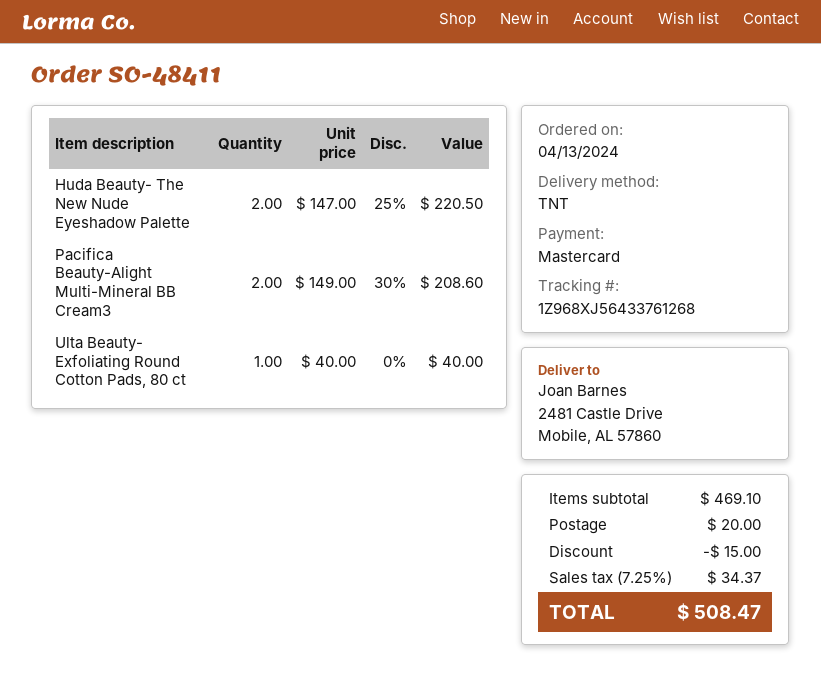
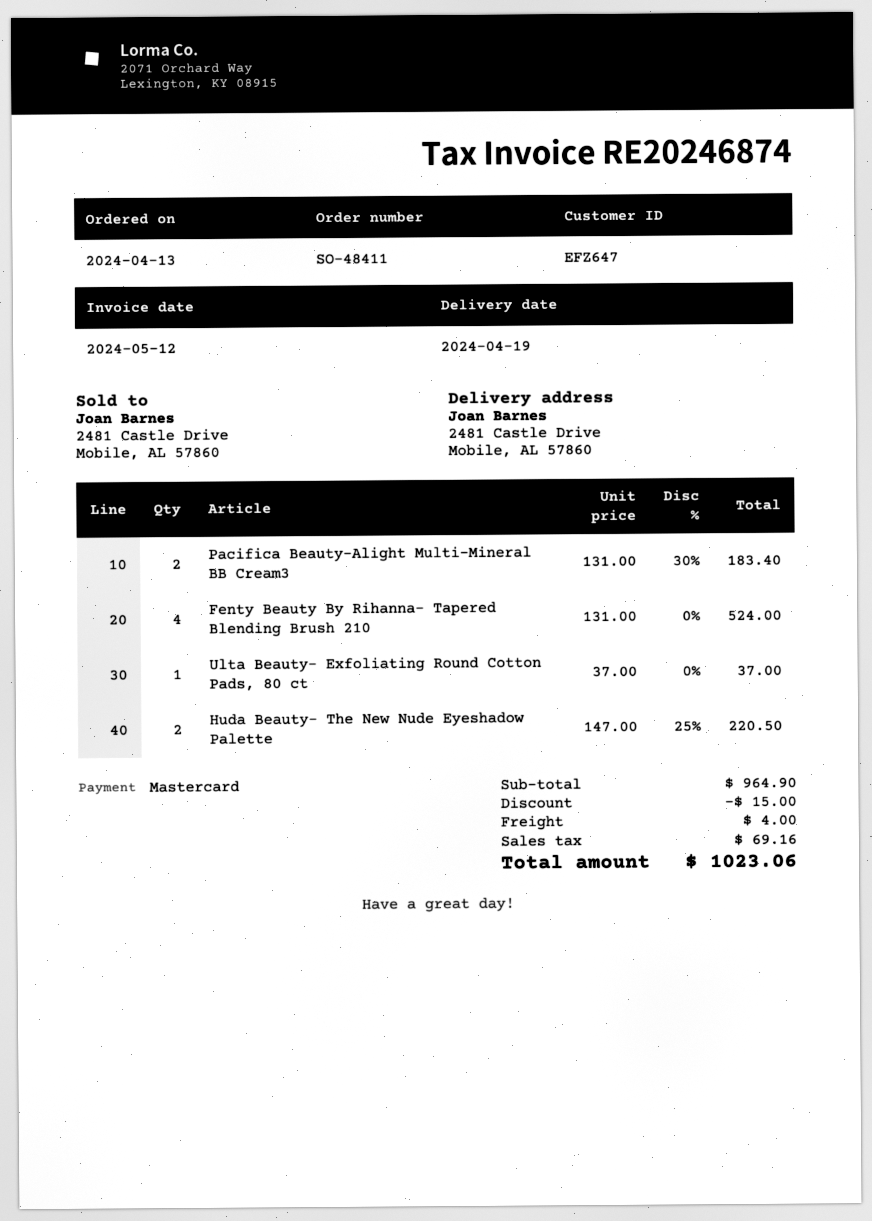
Pacifica Beauty-Alight Multi-Mineral BB Cream3: 2 x 149.00 - 30% = 208.60 -> 2 x 131.00 - 30% = 183.40
Ulta Beauty- Exfoliating Round Cotton Pads, 80 ct: 1 x 40.00 = 40.00 -> 1 x 37.00 = 37.00
Fenty Beauty By Rihanna- Tapered Blending Brush 210: none -> 4 x 131.00 = 524.00
subtotal: 469.10 -> 964.90
shipping: 20.00 -> 4.00
tax: 34.37 -> 69.16
total: 508.47 -> 1023.06

